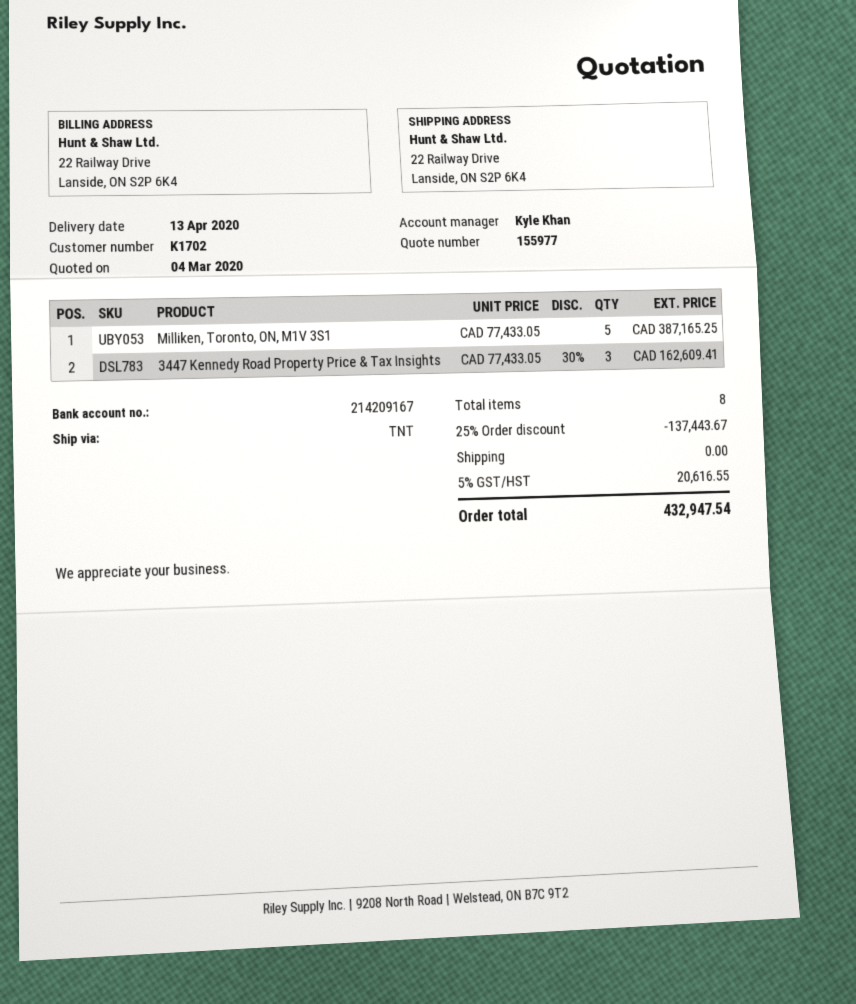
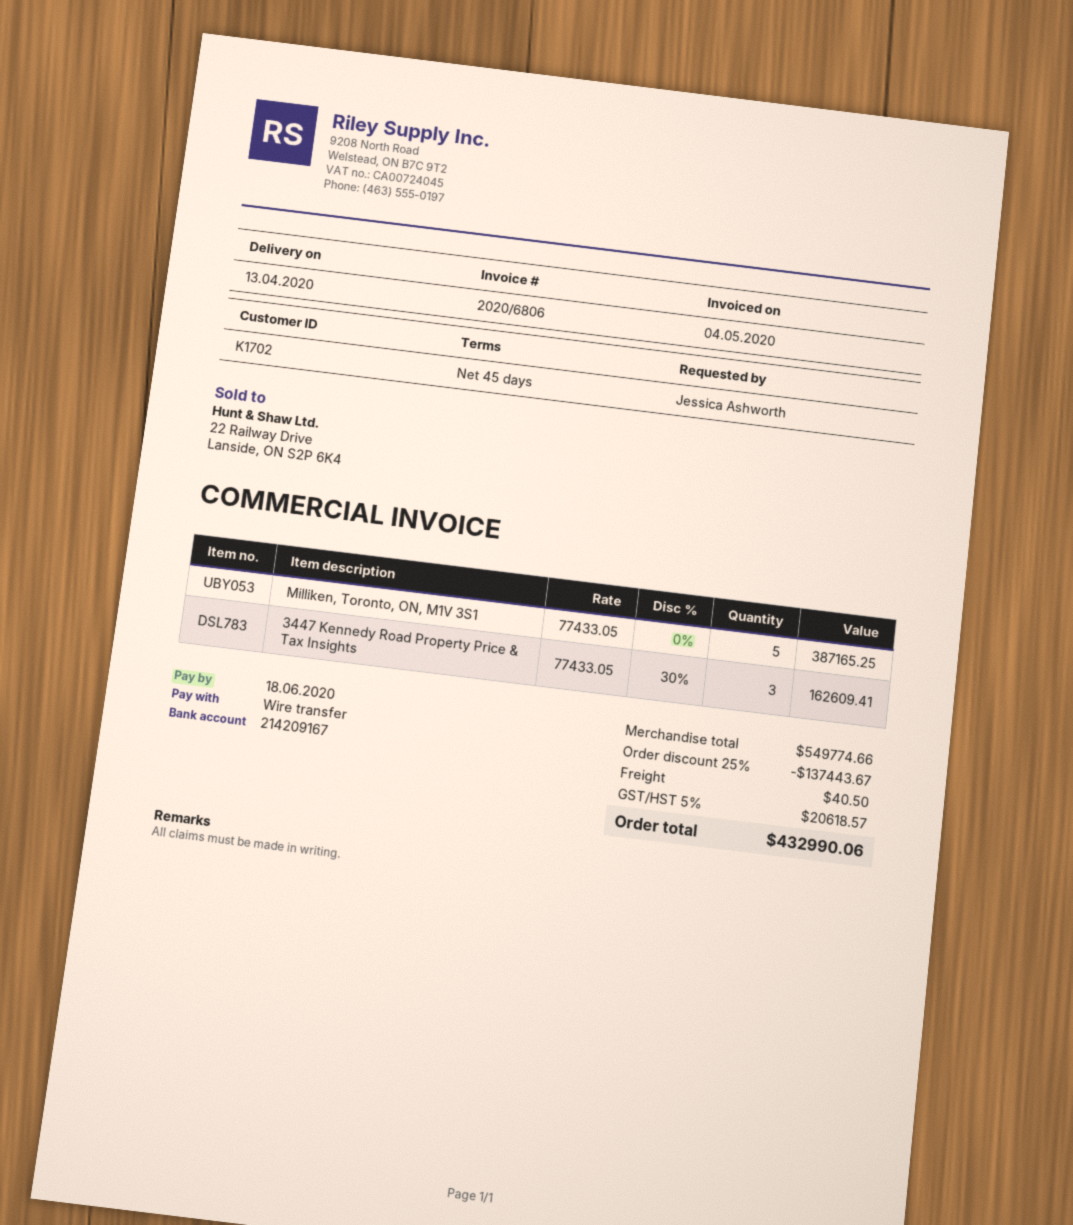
shipping: 0.00 -> 40.50
tax: 5% = 20616.55 -> 5% = 20618.57
total: 432947.54 -> 432990.06

